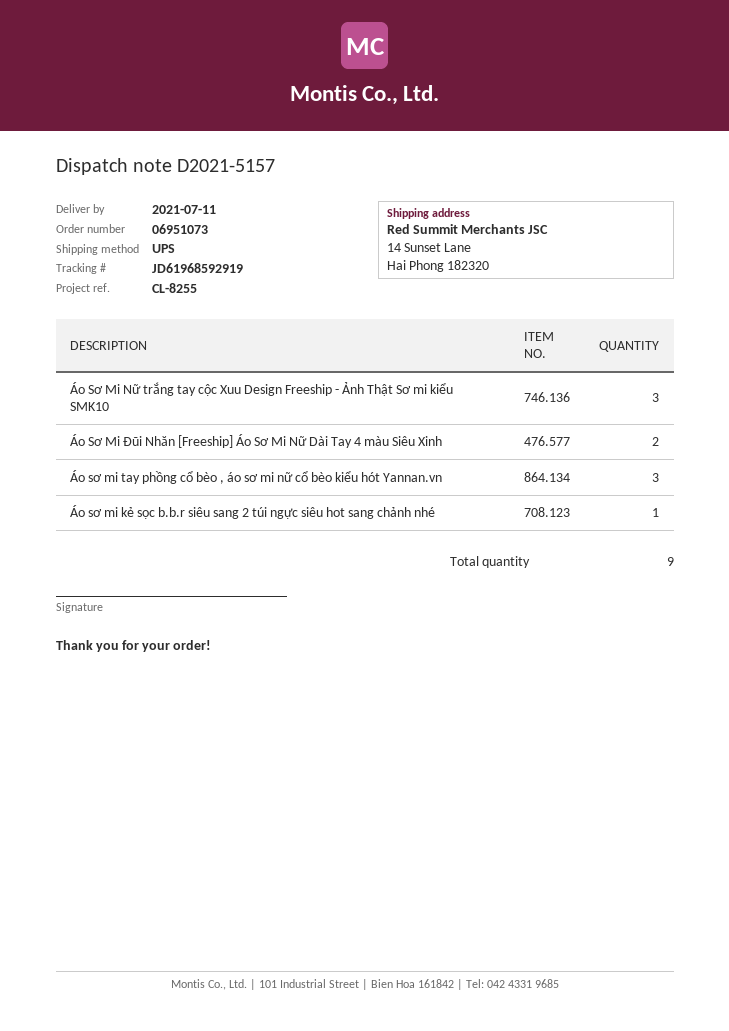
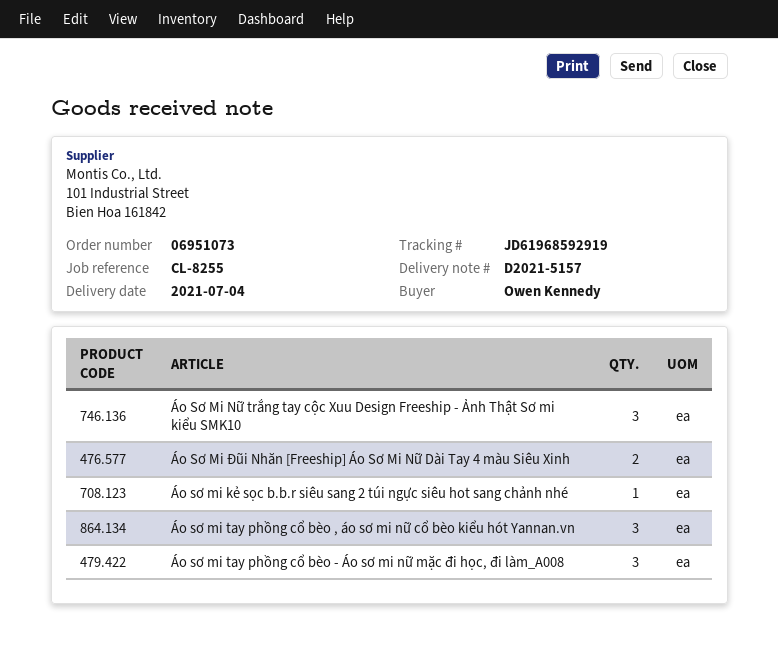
delivery date: 2021-07-11 -> 2021-07-04
Áo sơ mi tay phồng cổ bèo - Áo sơ mi nữ mặc đi học, đi làm_A008: none -> 3

